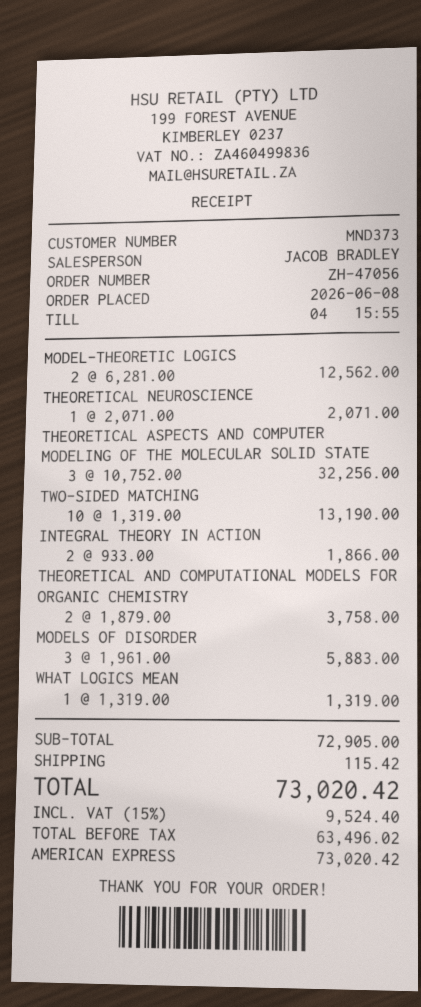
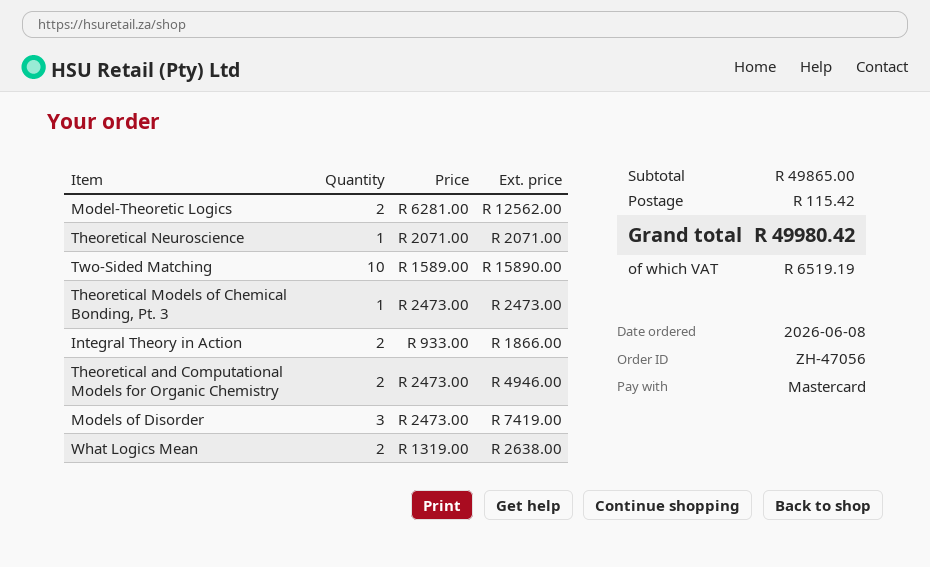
payment method: American Express -> Mastercard
THEORETICAL ASPECTS AND COMPUTER MODELING OF THE MOLECULAR SOLID STATE: 3 x 10752.00 = 32256.00 -> none
TWO-SIDED MATCHING: 10 x 1319.00 = 13190.00 -> 10 x 1589.00 = 15890.00
THEORETICAL AND COMPUTATIONAL MODELS FOR ORGANIC CHEMISTRY: 2 x 1879.00 = 3758.00 -> 2 x 2473.00 = 4946.00
MODELS OF DISORDER: 3 x 1961.00 = 5883.00 -> 3 x 2473.00 = 7419.00
WHAT LOGICS MEAN: 1 x 1319.00 = 1319.00 -> 2 x 1319.00 = 2638.00
Theoretical Models of Chemical Bonding, Pt. 3: none -> 1 x 2473.00 = 2473.00
subtotal: 72905.00 -> 49865.00
tax: 9524.40 -> 6519.19
total: 73020.42 -> 49980.42

